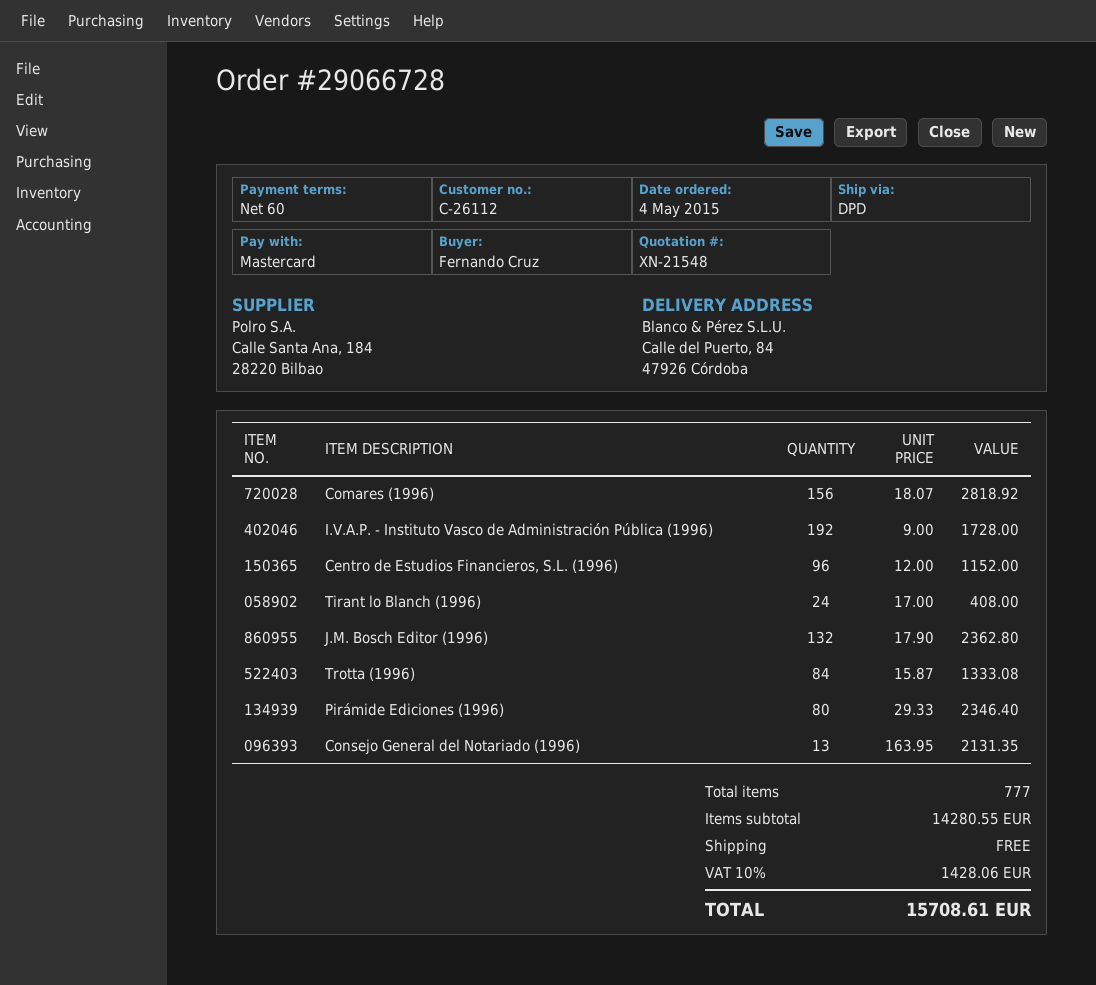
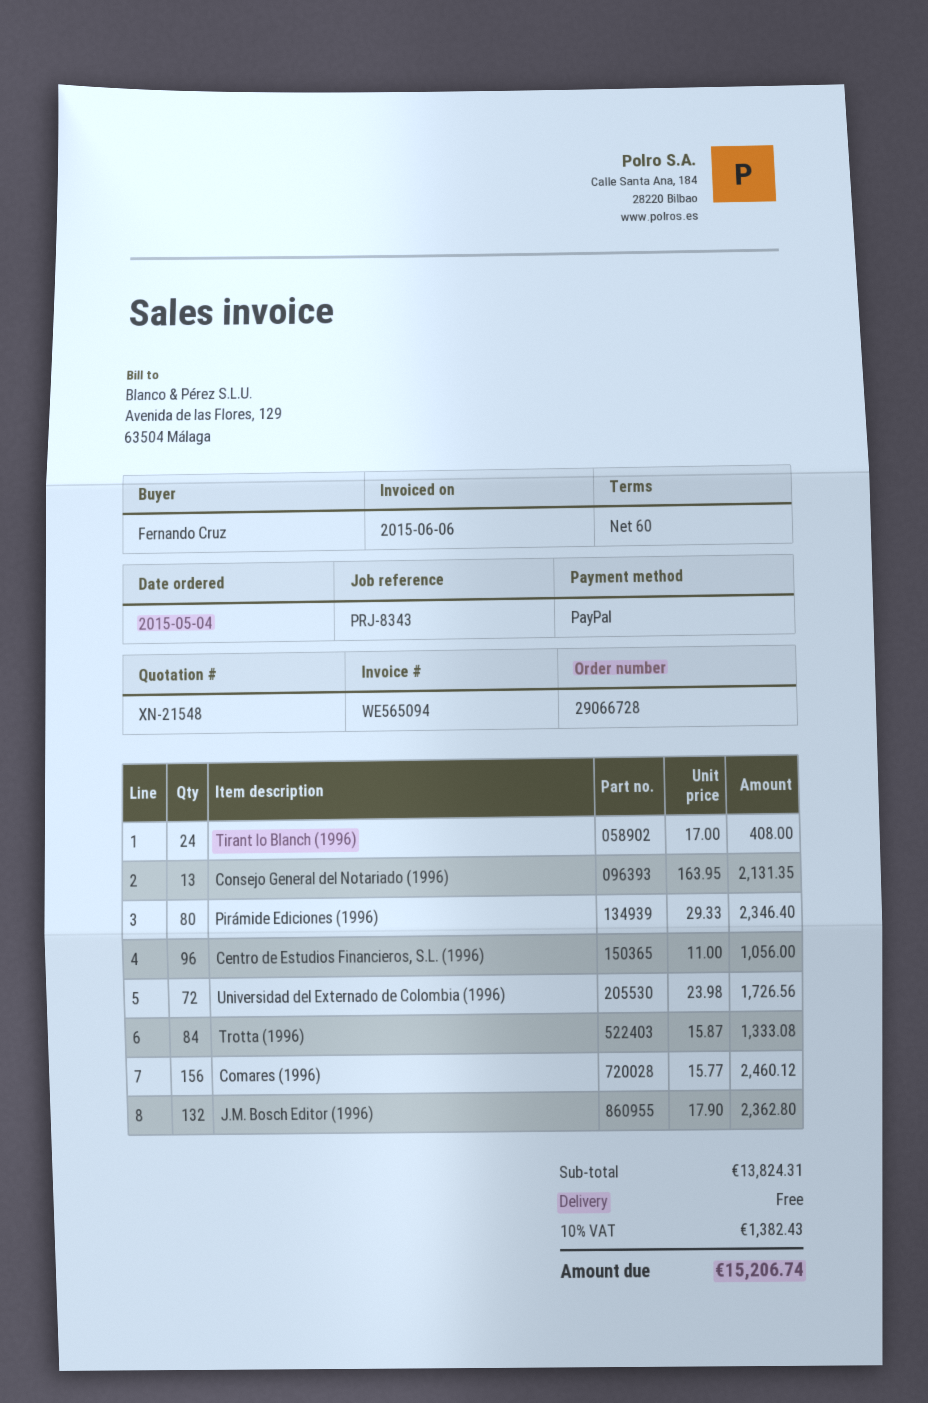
payment method: Mastercard -> PayPal
Comares (1996): 156 x 18.07 = 2818.92 -> 156 x 15.77 = 2460.12
I.V.A.P. - Instituto Vasco de Administración Pública (1996): 192 x 9.00 = 1728.00 -> none
Centro de Estudios Financieros, S.L. (1996): 96 x 12.00 = 1152.00 -> 96 x 11.00 = 1056.00
Universidad del Externado de Colombia (1996): none -> 72 x 23.98 = 1726.56
subtotal: 14280.55 -> 13824.31
tax: 10% = 1428.06 -> 10% = 1382.43
total: 15708.61 -> 15206.74

